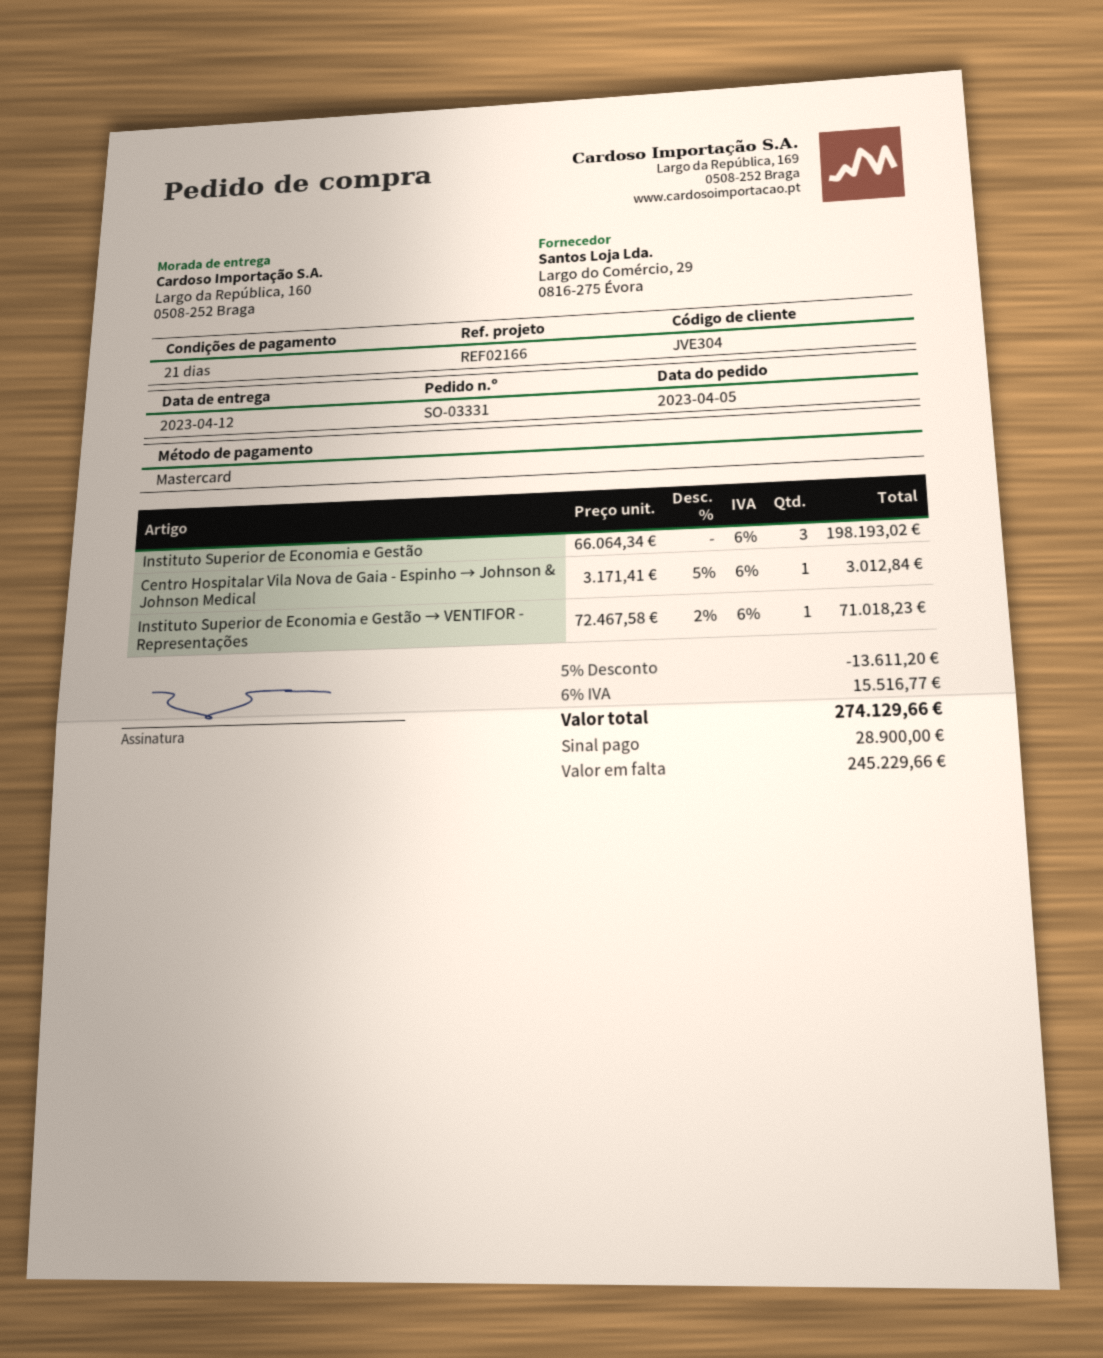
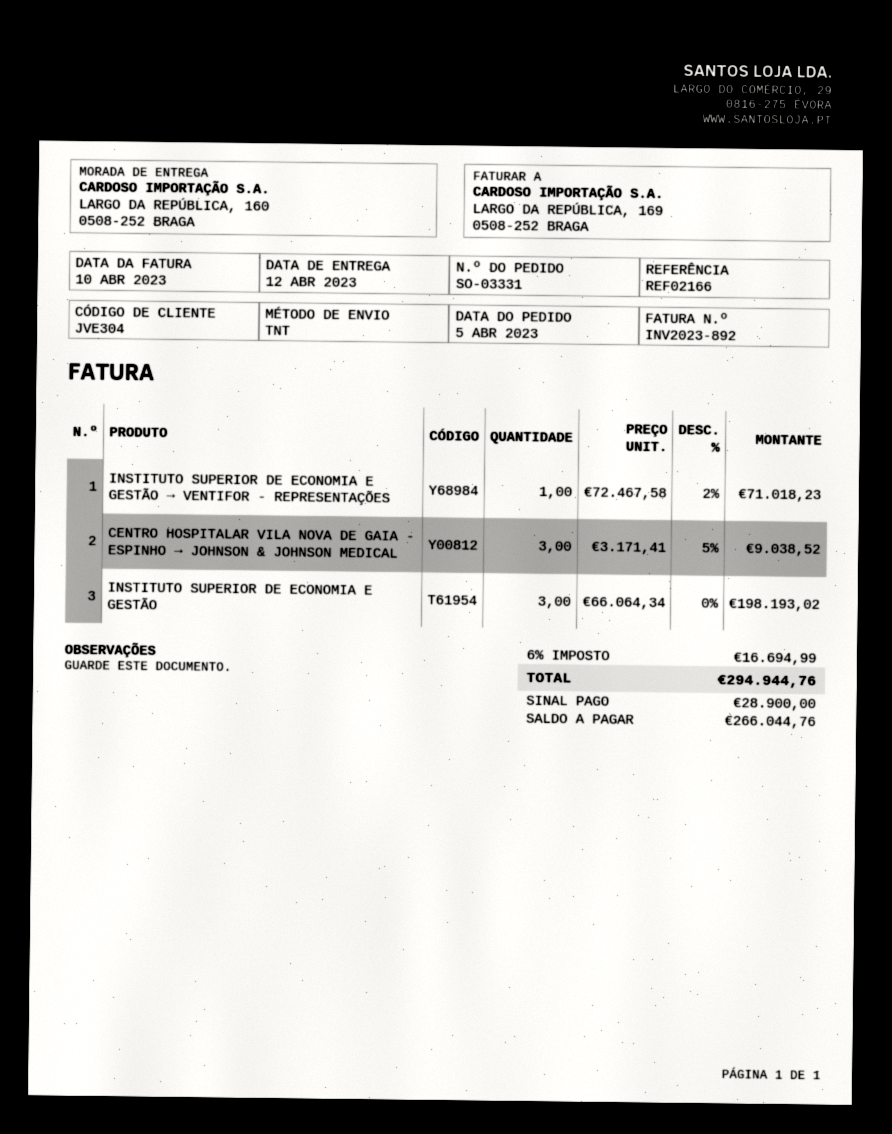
Centro Hospitalar Vila Nova de Gaia - Espinho → Johnson & Johnson Medical: 1 x 3171.41 - 5% = 3012.84 -> 3 x 3171.41 - 5% = 9038.52
discount: 5% = 13611.20 -> none
tax: 6% = 15516.77 -> 6% = 16694.99
total: 274129.66 -> 294944.76
balance: 245229.66 -> 266044.76

